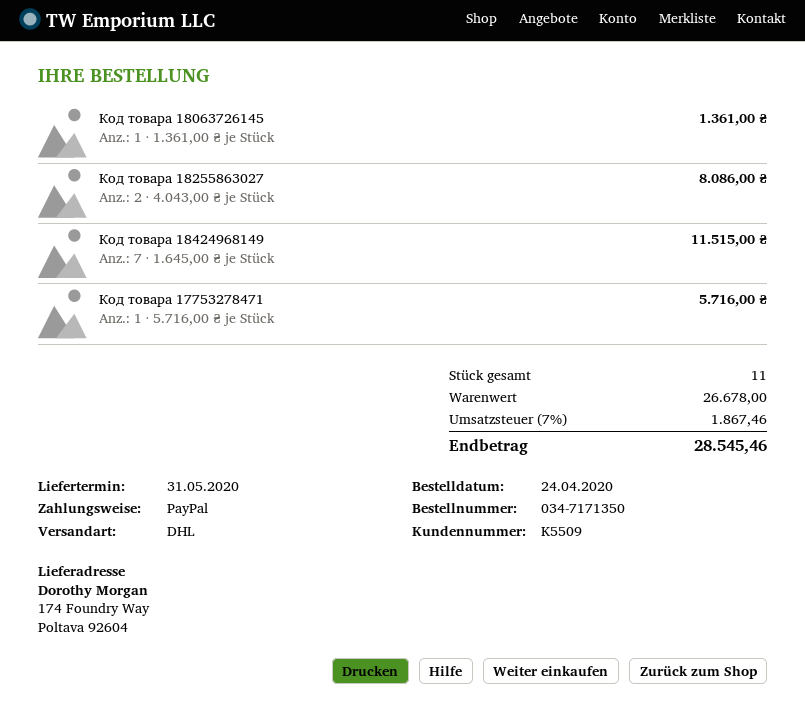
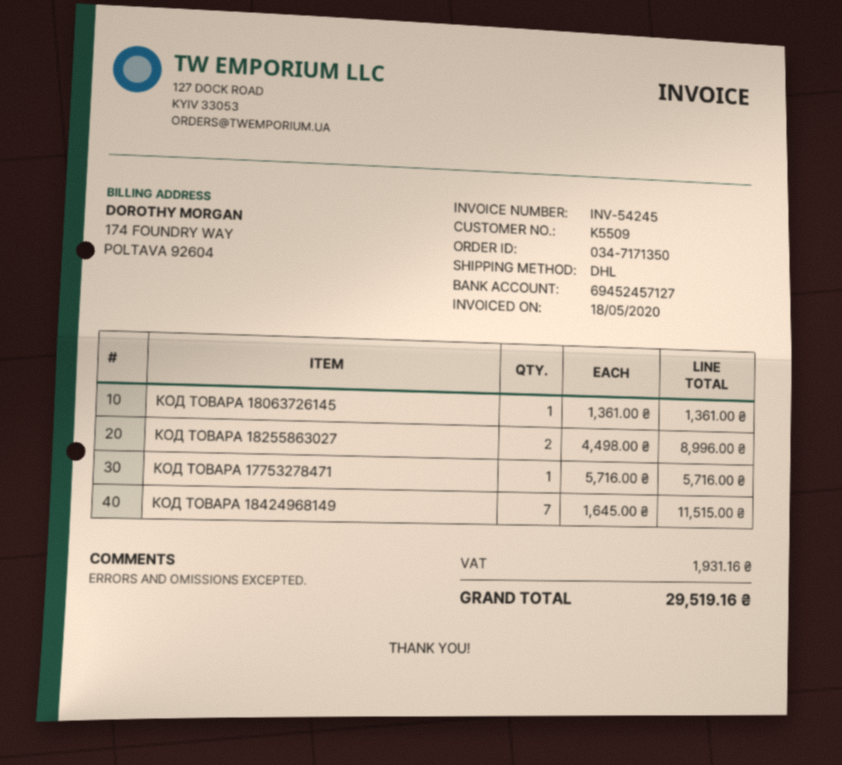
Код товара 18255863027: 2 x 4043.00 = 8086.00 -> 2 x 4498.00 = 8996.00
tax: 1867.46 -> 1931.16
total: 28545.46 -> 29519.16

